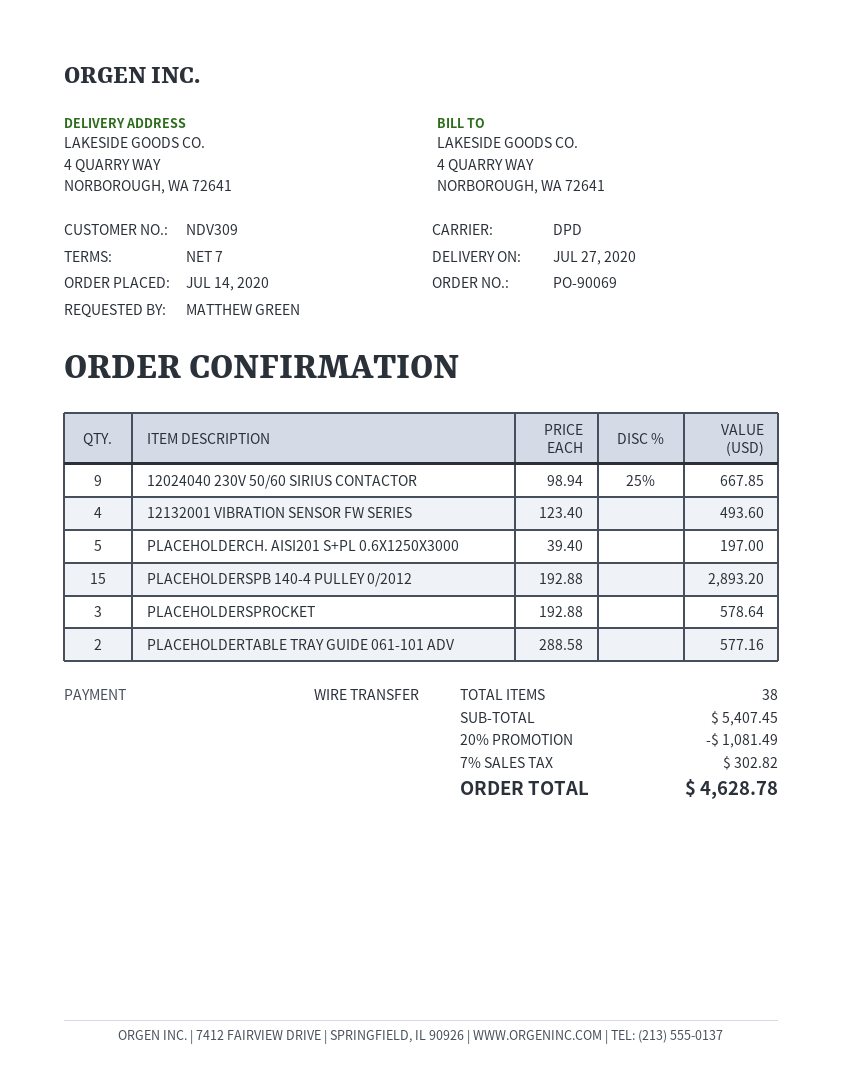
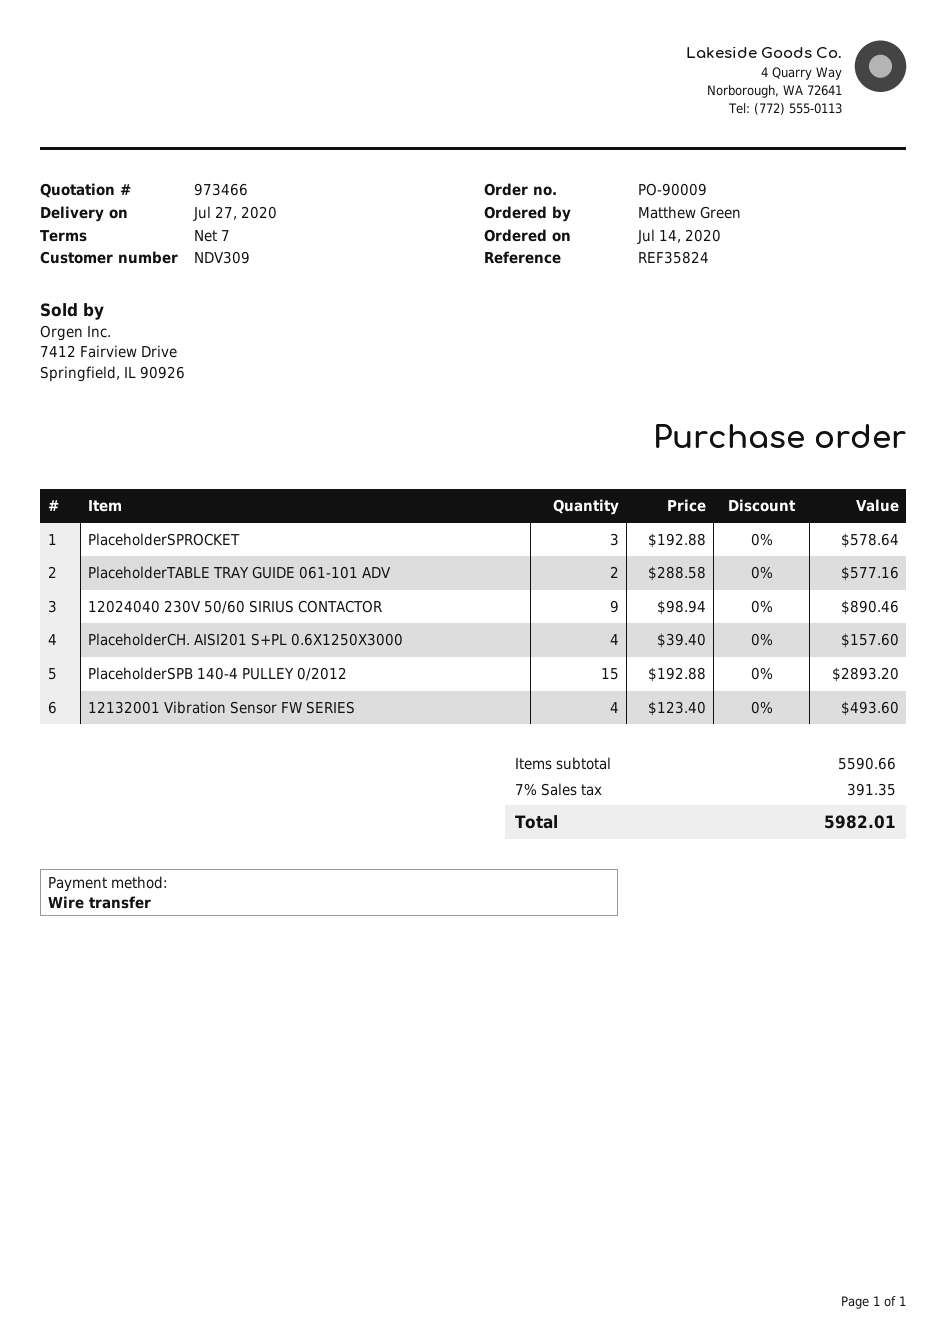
order number: PO-90069 -> PO-90009
12024040 230V 50/60 SIRIUS CONTACTOR: 9 x 98.94 - 25% = 667.85 -> 9 x 98.94 = 890.46
PLACEHOLDERCH. AISI201 S+PL 0.6X1250X3000: 5 x 39.40 = 197.00 -> 4 x 39.40 = 157.60
subtotal: 5407.45 -> 5590.66
discount: 20% = 1081.49 -> none
tax: 7% = 302.82 -> 7% = 391.35
total: 4628.78 -> 5982.01

